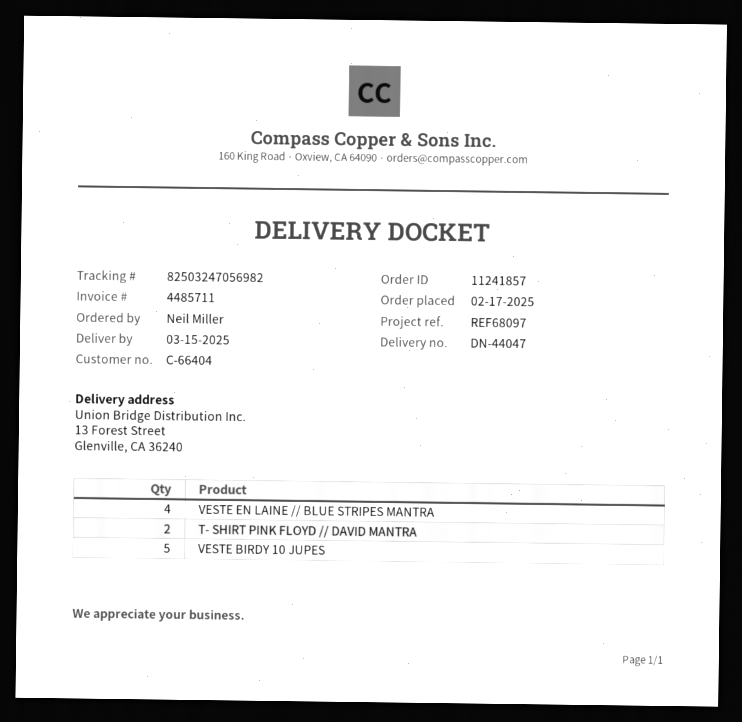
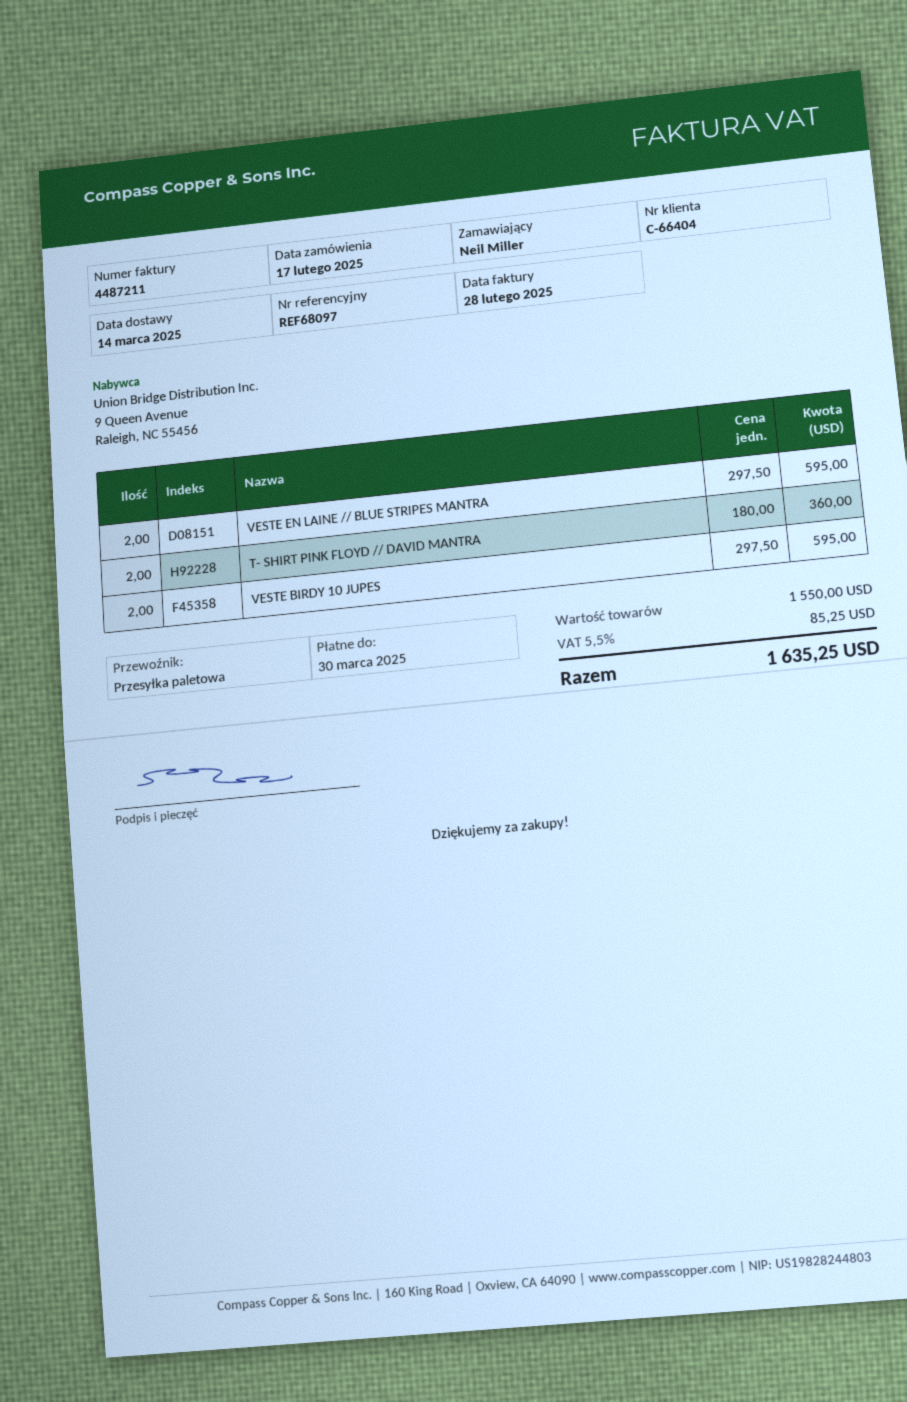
delivery date: 2025-03-15 -> 2025-03-14
invoice number: 4485711 -> 4487211
VESTE EN LAINE // BLUE STRIPES MANTRA: 4 -> 2
VESTE BIRDY 10 JUPES: 5 -> 2

